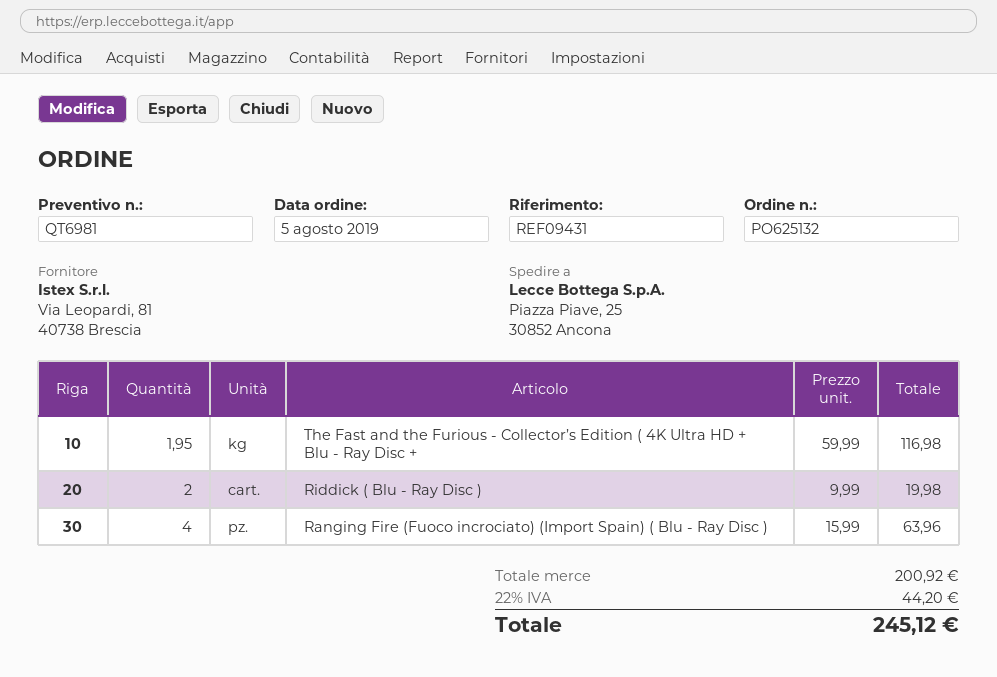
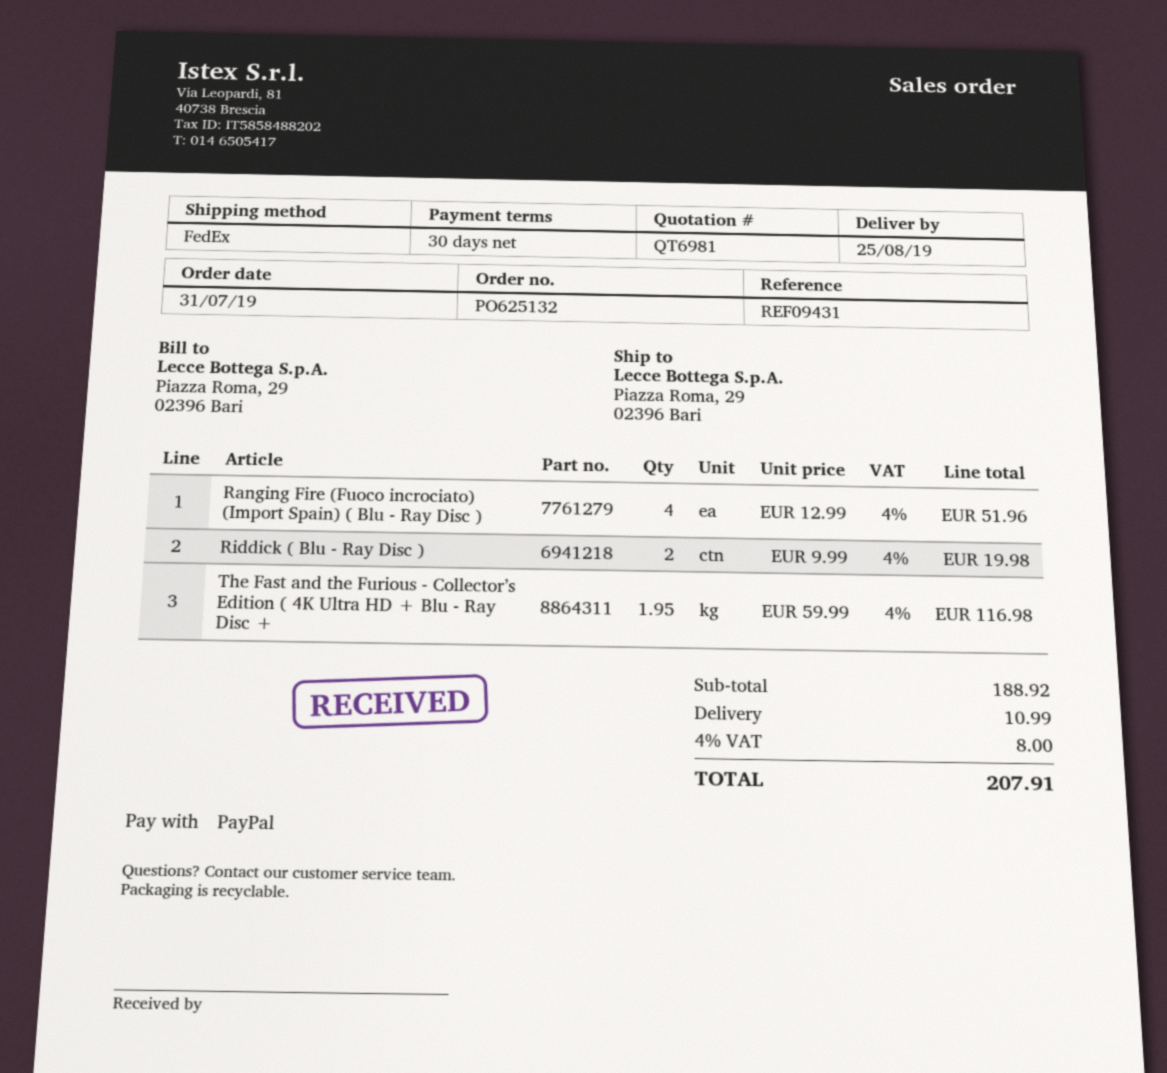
order date: 2019-08-05 -> 2019-07-31
ship to: Piazza Piave, 25, 30852 Ancona -> Piazza Roma, 29, 02396 Bari
Ranging Fire (Fuoco incrociato) (Import Spain) ( Blu - Ray Disc ): 4 x 15.99 = 63.96 -> 4 x 12.99 = 51.96
subtotal: 200.92 -> 188.92
shipping: none -> 10.99
tax: 22% = 44.20 -> 4% = 8.00
total: 245.12 -> 207.91

